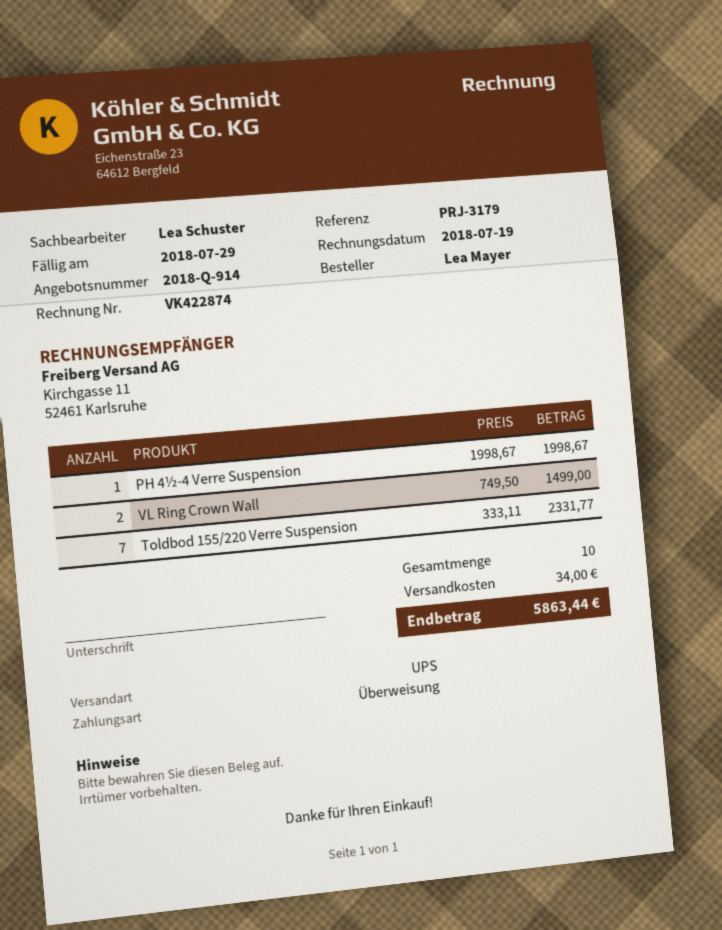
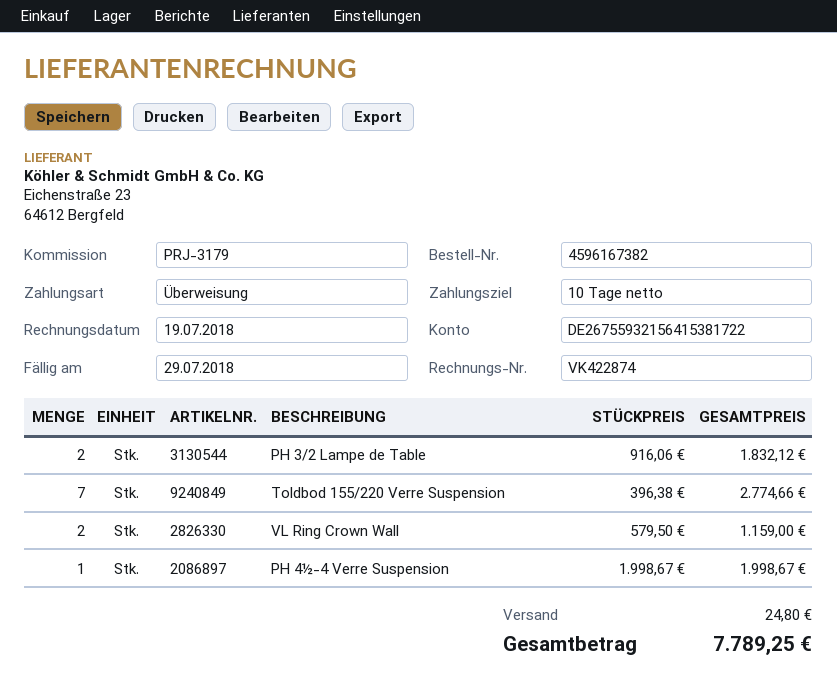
VL Ring Crown Wall: 2 x 749.50 = 1499.00 -> 2 x 579.50 = 1159.00
Toldbod 155/220 Verre Suspension: 7 x 333.11 = 2331.77 -> 7 x 396.38 = 2774.66
PH 3/2 Lampe de Table: none -> 2 x 916.06 = 1832.12
shipping: 34.00 -> 24.80
total: 5863.44 -> 7789.25

